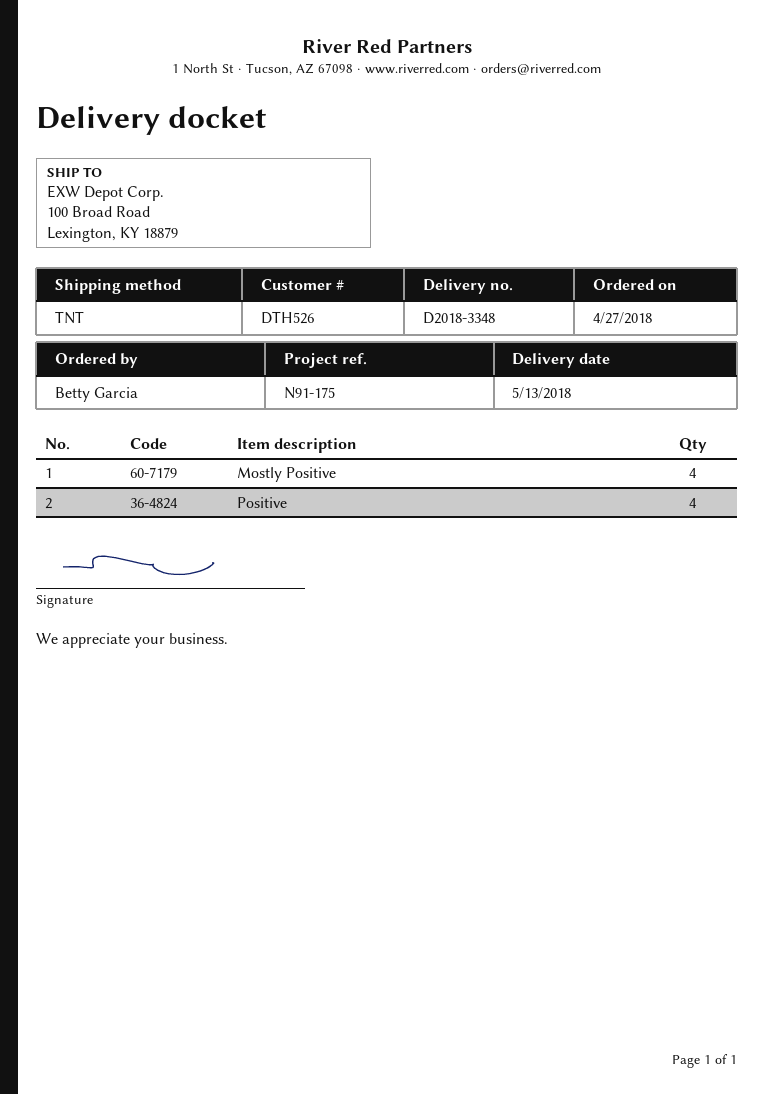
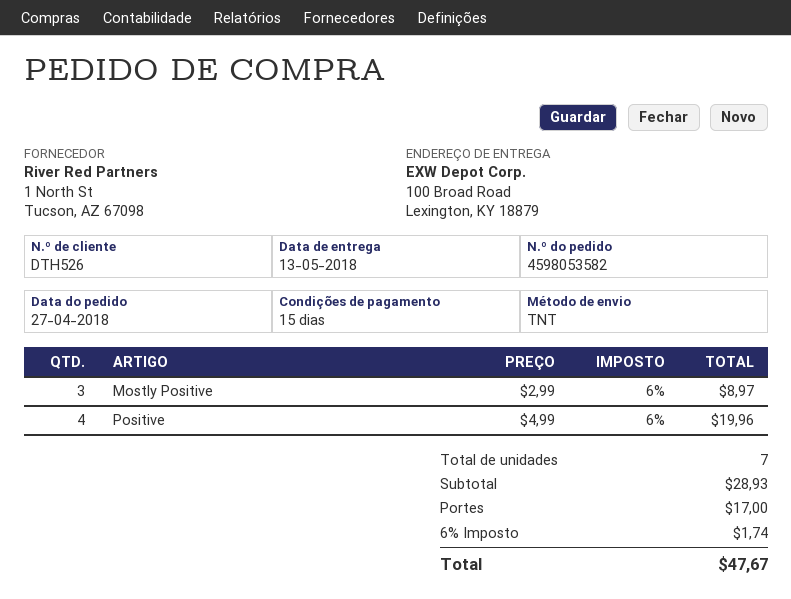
Mostly Positive: 4 -> 3

